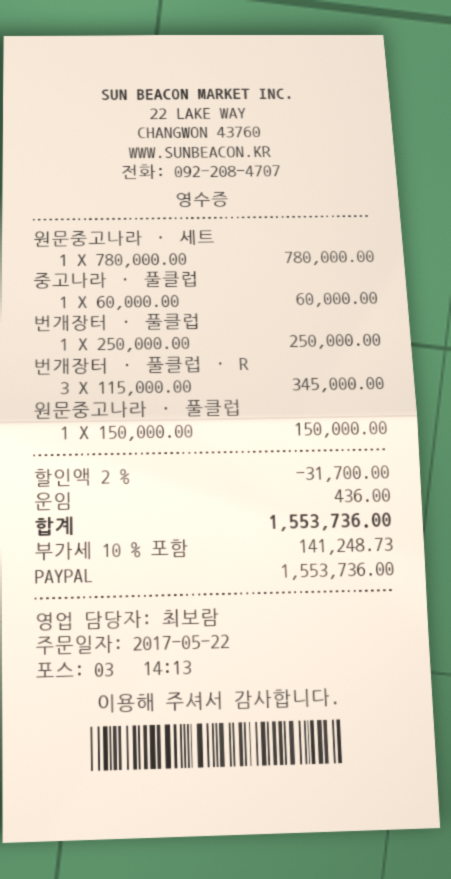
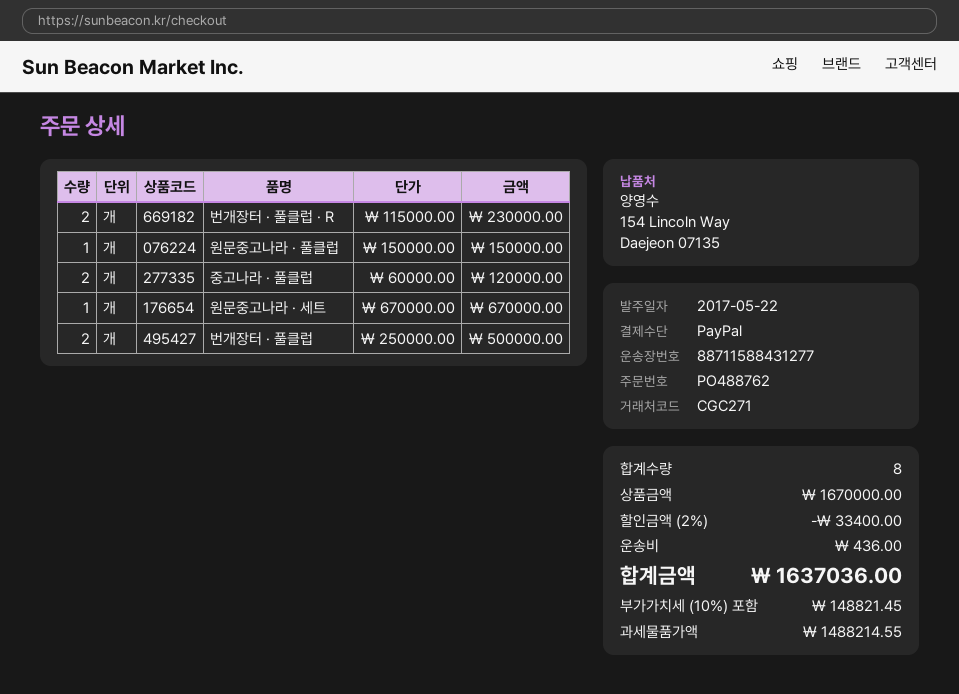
원문중고나라 · 세트: 1 x 780000.00 = 780000.00 -> 1 x 670000.00 = 670000.00
중고나라 · 풀클럽: 1 x 60000.00 = 60000.00 -> 2 x 60000.00 = 120000.00
번개장터 · 풀클럽: 1 x 250000.00 = 250000.00 -> 2 x 250000.00 = 500000.00
번개장터 · 풀클럽 · R: 3 x 115000.00 = 345000.00 -> 2 x 115000.00 = 230000.00
discount: 2% = 31700.00 -> 2% = 33400.00
tax: 10% = 141248.73 -> 10% = 148821.45
total: 1553736.00 -> 1637036.00

